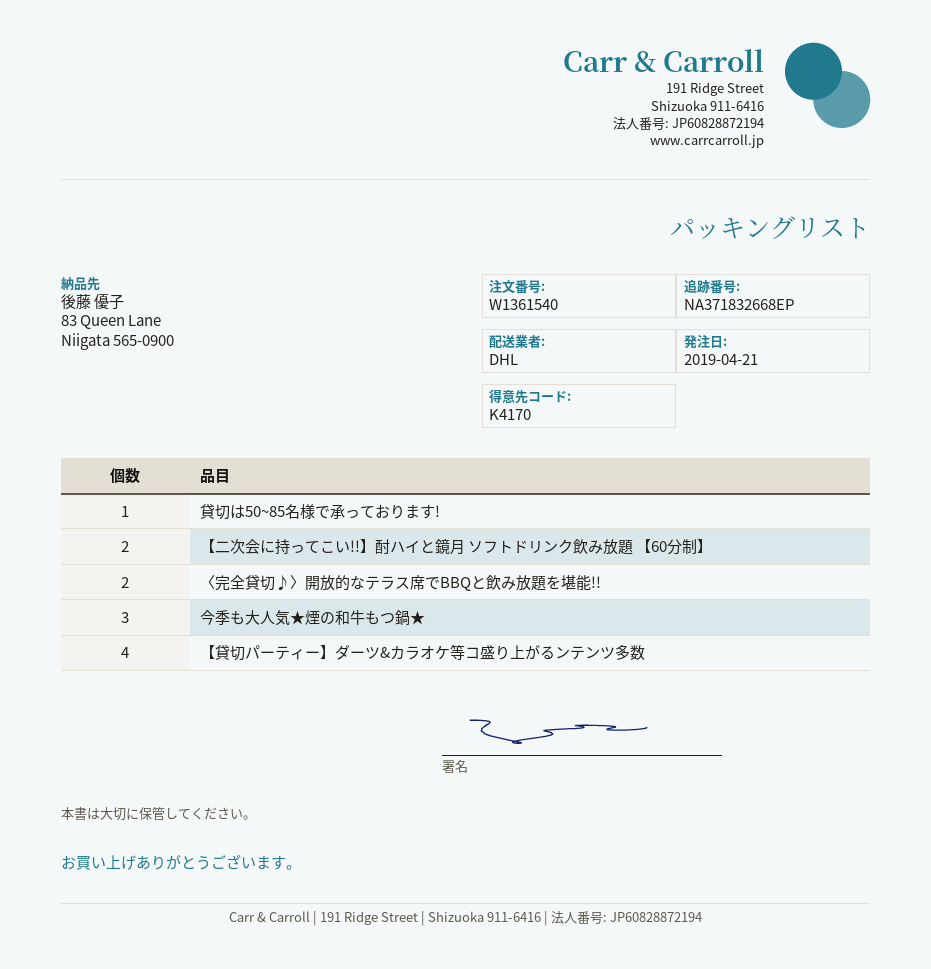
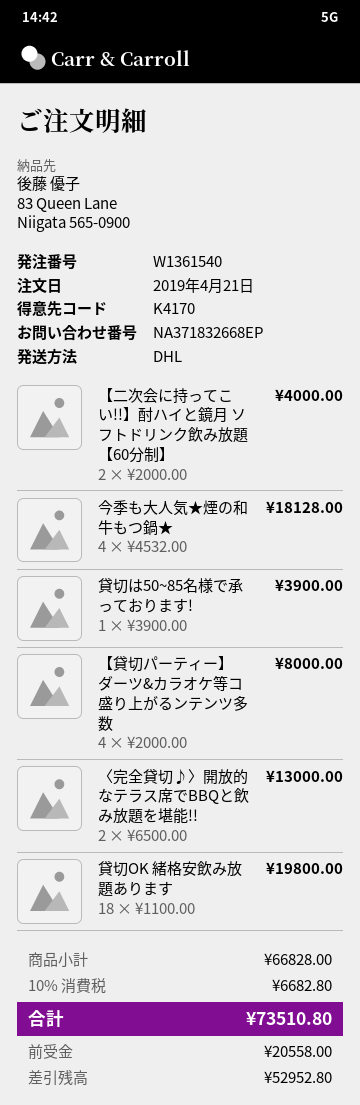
今季も大人気★煙の和牛もつ鍋★: 3 -> 4
貸切OK 緒格安飲み放題あります: none -> 18

